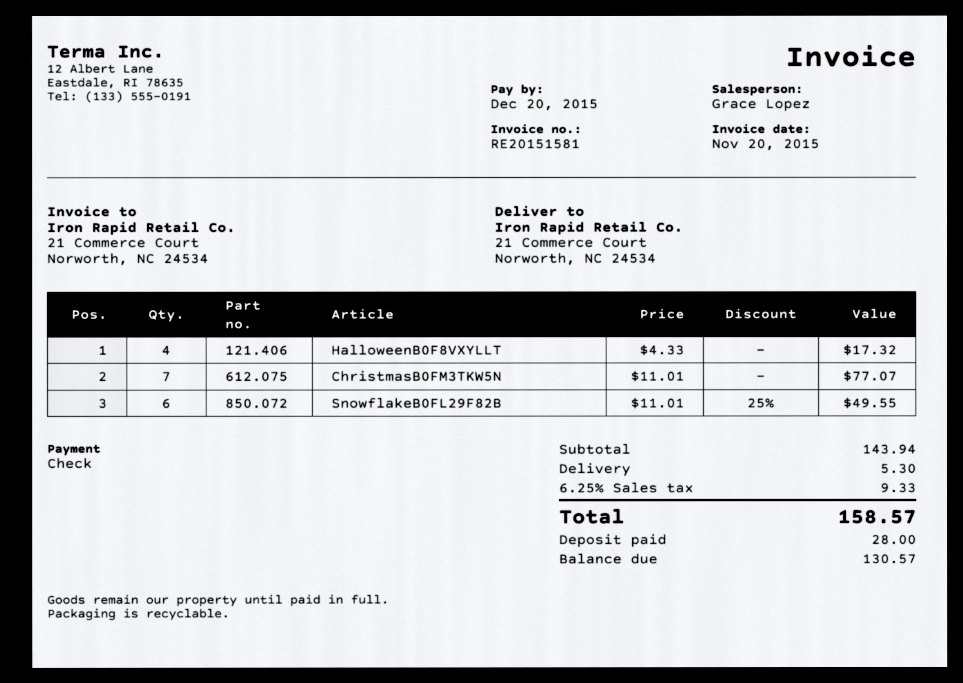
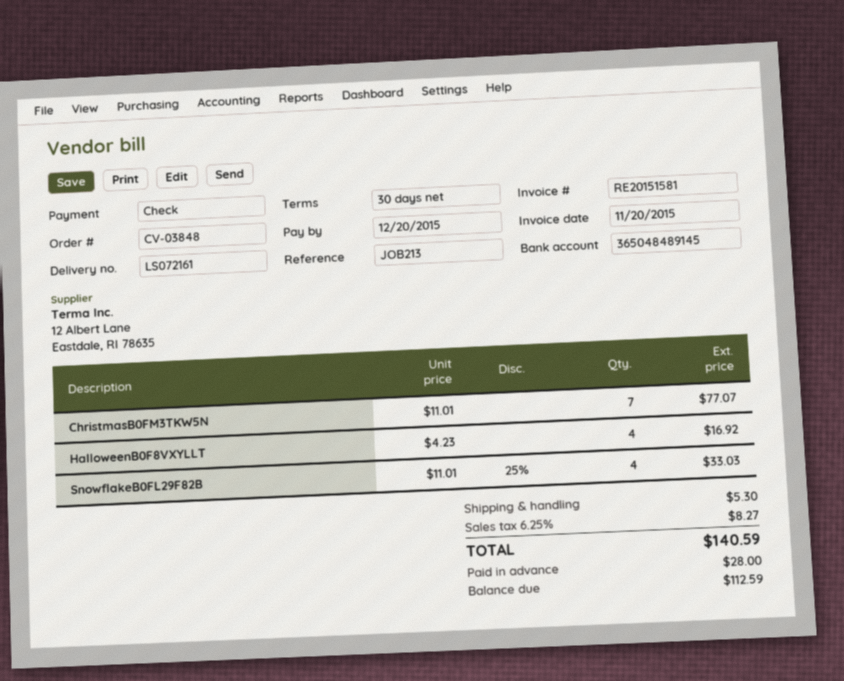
HalloweenB0F8VXYLLT: 4 x 4.33 = 17.32 -> 4 x 4.23 = 16.92
SnowflakeB0FL29F82B: 6 x 11.01 - 25% = 49.55 -> 4 x 11.01 - 25% = 33.03
tax: 6.25% = 9.33 -> 6.25% = 8.27
total: 158.57 -> 140.59
balance: 130.57 -> 112.59

